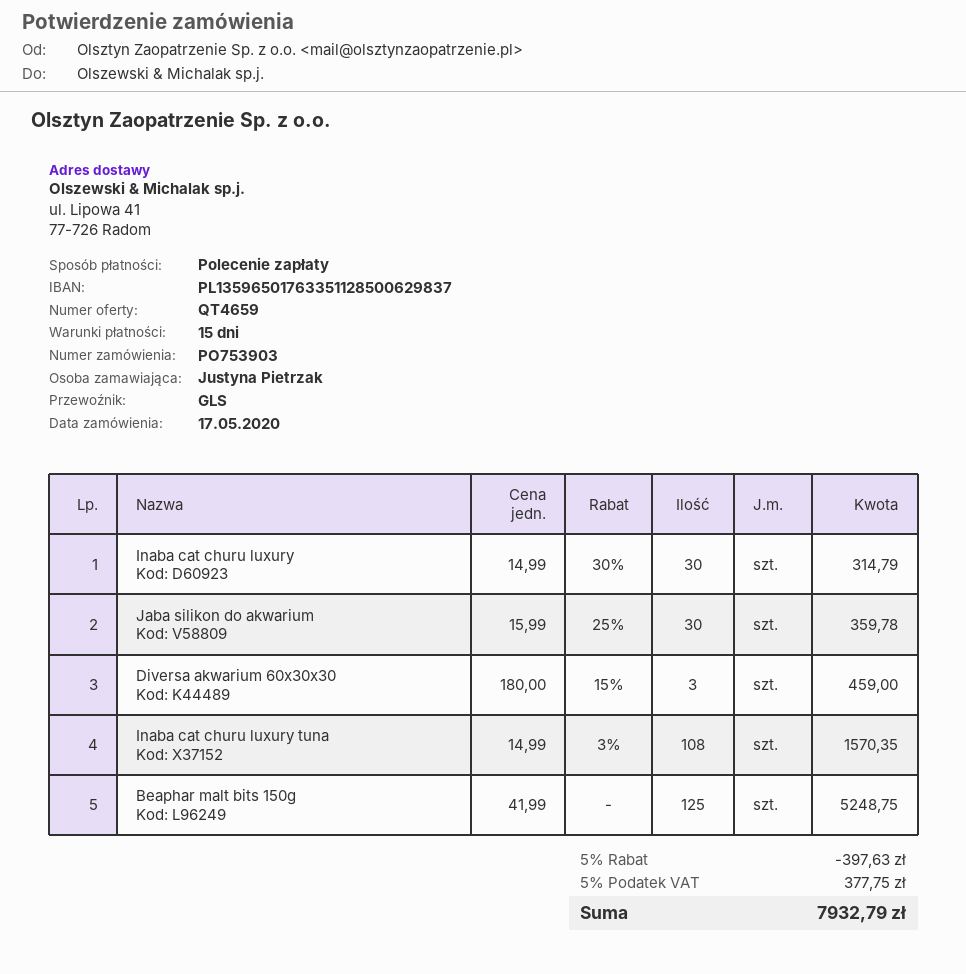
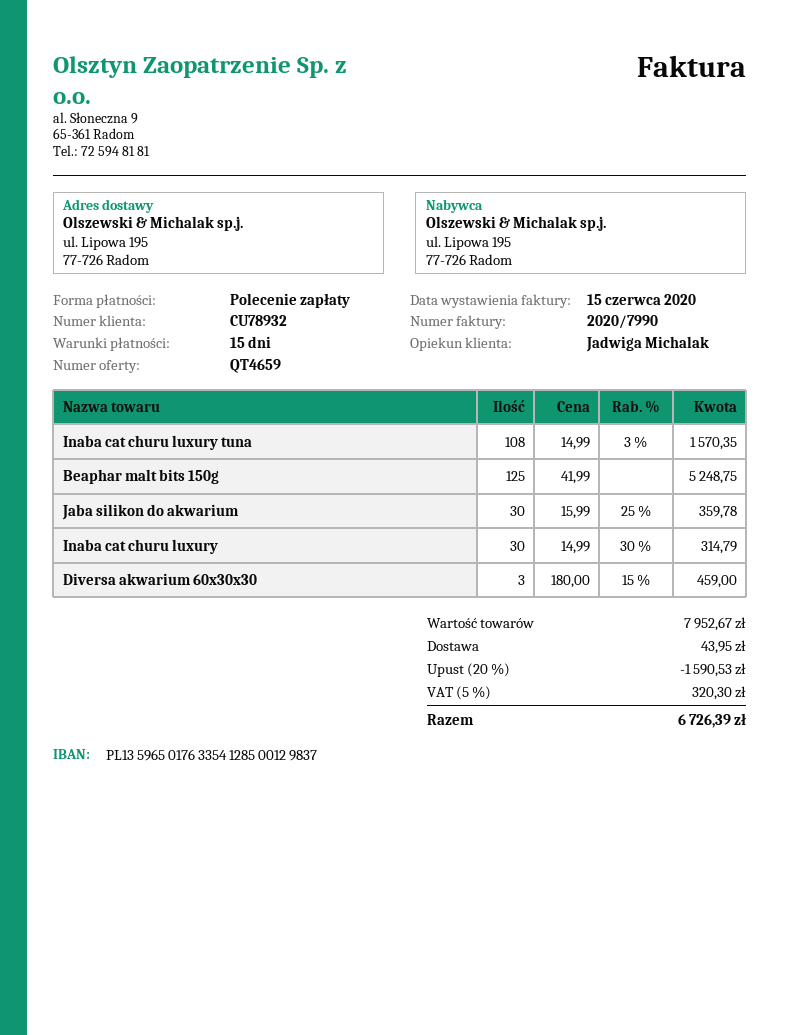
bank account: PL13596501763351128500629837 -> PL13596501763354128500129837
ship to: ul. Lipowa 41, 77-726 Radom -> ul. Lipowa 195, 77-726 Radom
discount: 5% = 397.63 -> 20% = 1590.53
shipping: none -> 43.95
tax: 5% = 377.75 -> 5% = 320.30
total: 7932.79 -> 6726.39

